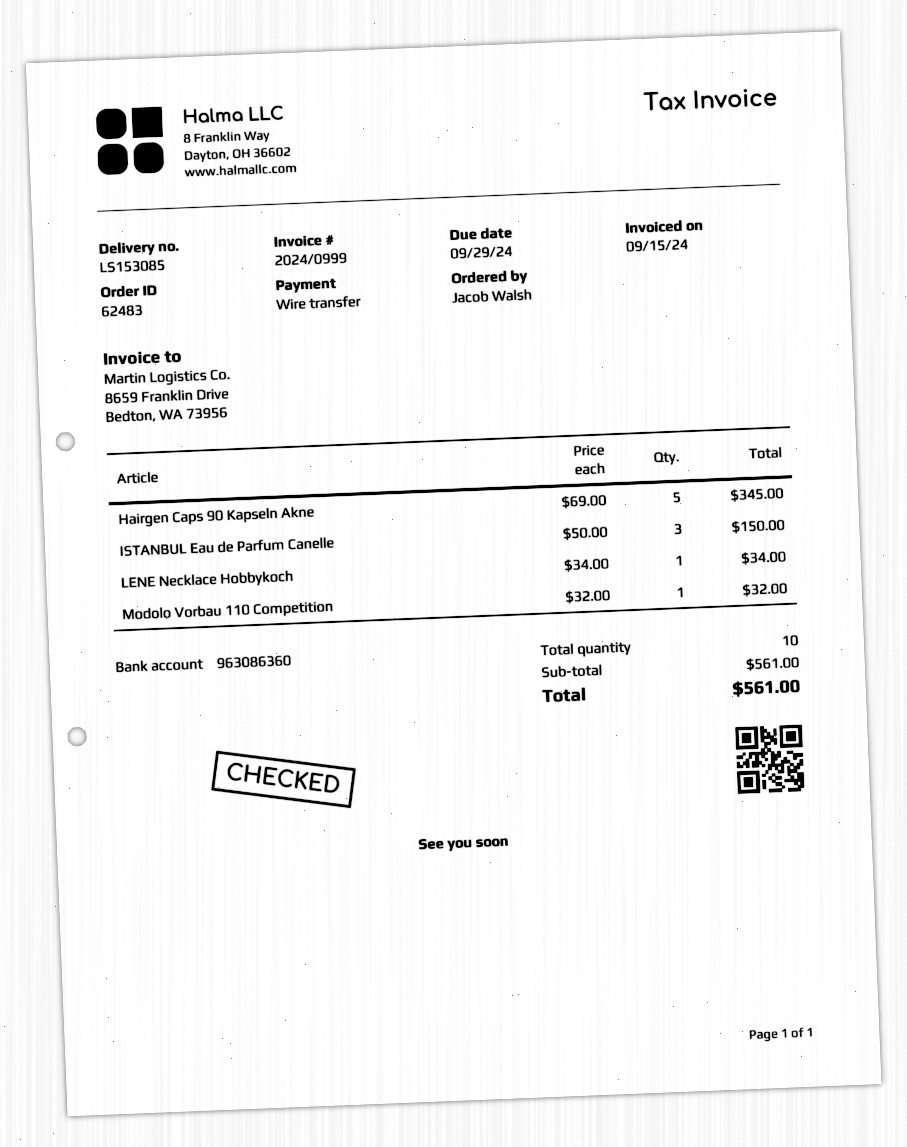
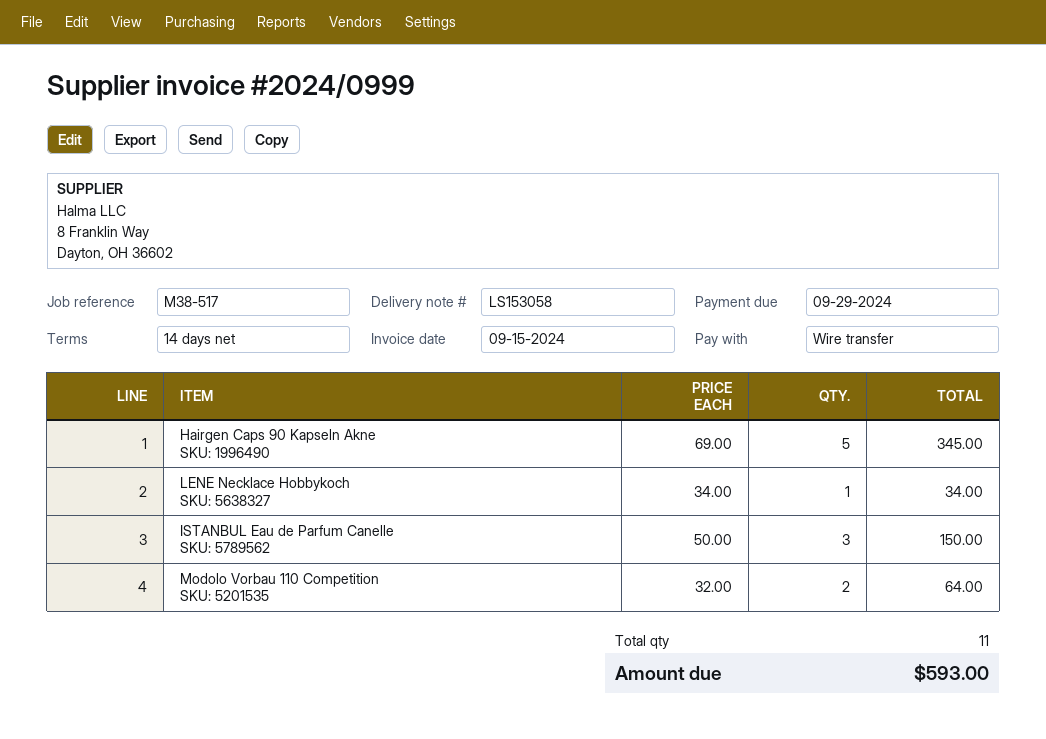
delivery note number: LS153085 -> LS153058
Modolo Vorbau 110 Competition: 1 x 32.00 = 32.00 -> 2 x 32.00 = 64.00
total quantity: 10 -> 11
total: 561.00 -> 593.00

